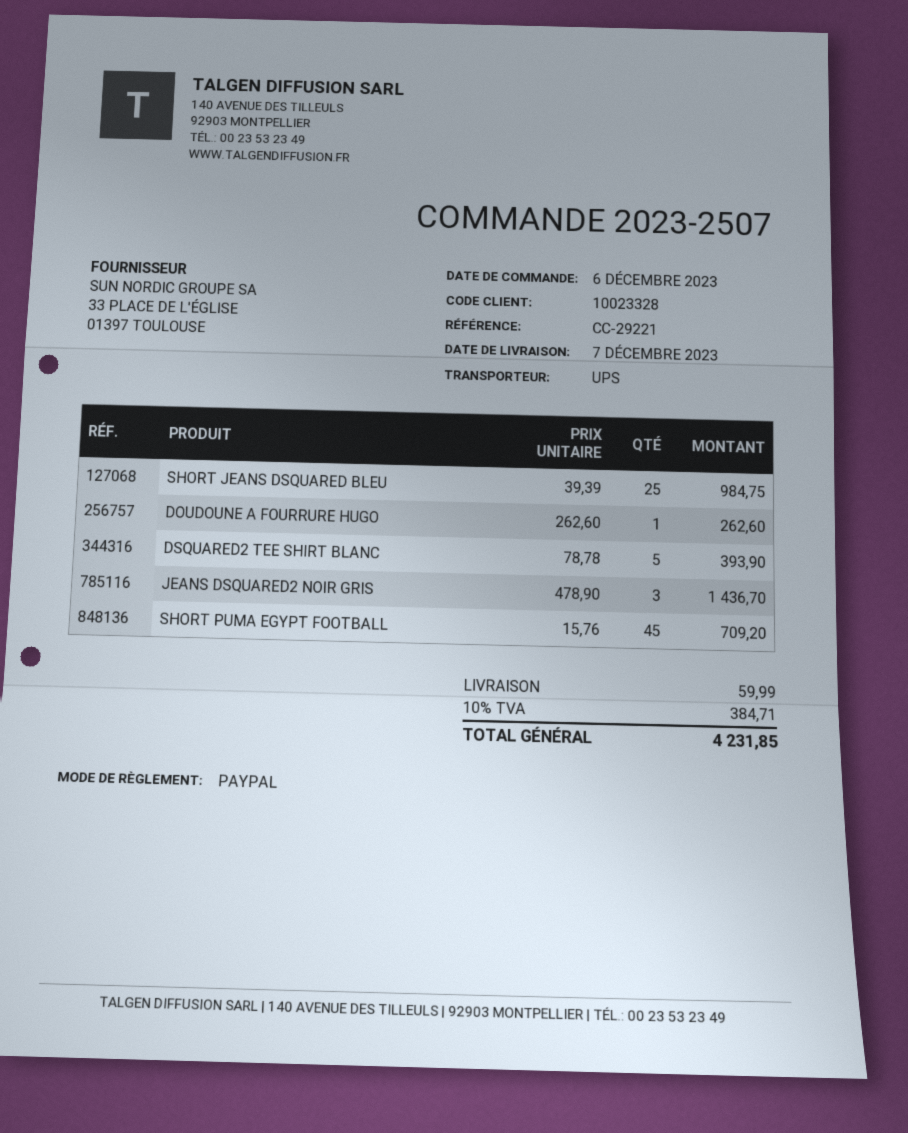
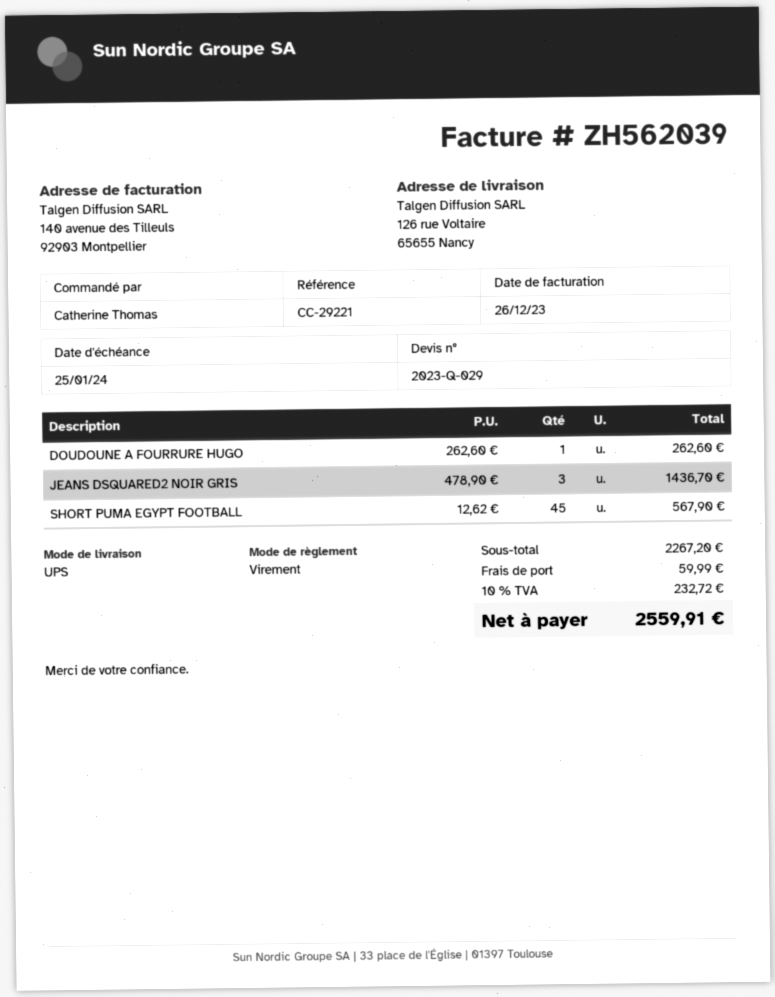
payment method: PayPal -> bank transfer
SHORT JEANS DSQUARED BLEU: 25 x 39.39 = 984.75 -> none
DSQUARED2 TEE SHIRT BLANC: 5 x 78.78 = 393.90 -> none
SHORT PUMA EGYPT FOOTBALL: 45 x 15.76 = 709.20 -> 45 x 12.62 = 567.90
tax: 10% = 384.71 -> 10% = 232.72
total: 4231.85 -> 2559.91

